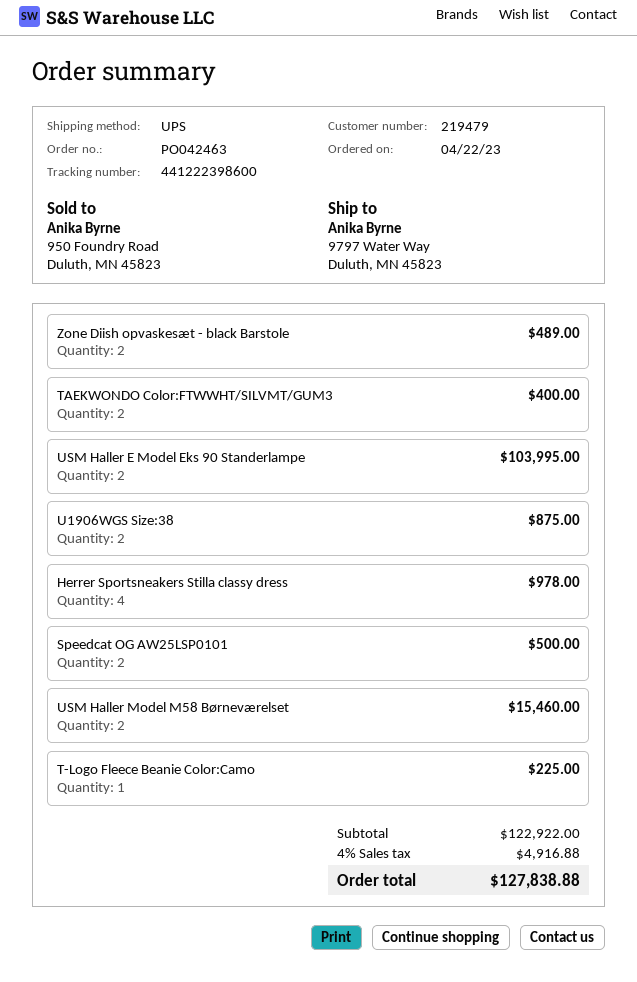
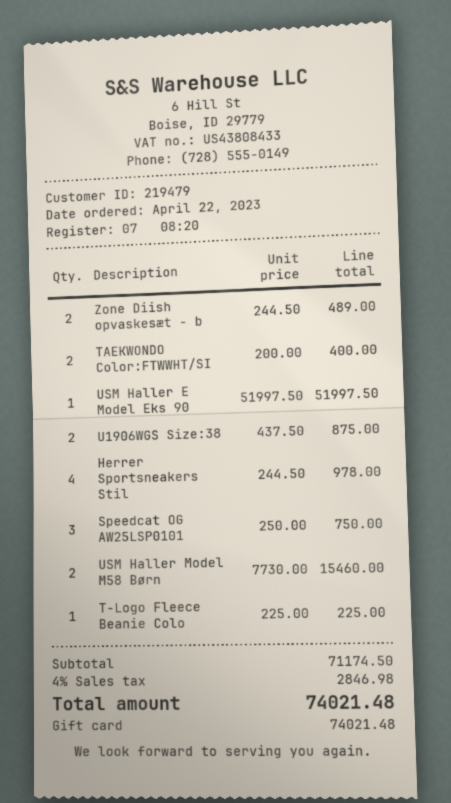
USM Haller E Model Eks 90 Standerlampe: 2 for 103995.00 -> 1 for 51997.50
Speedcat OG AW25LSP0101: 2 for 500.00 -> 3 for 750.00
subtotal: 122922.00 -> 71174.50
tax: 4% = 4916.88 -> 4% = 2846.98
total: 127838.88 -> 74021.48

